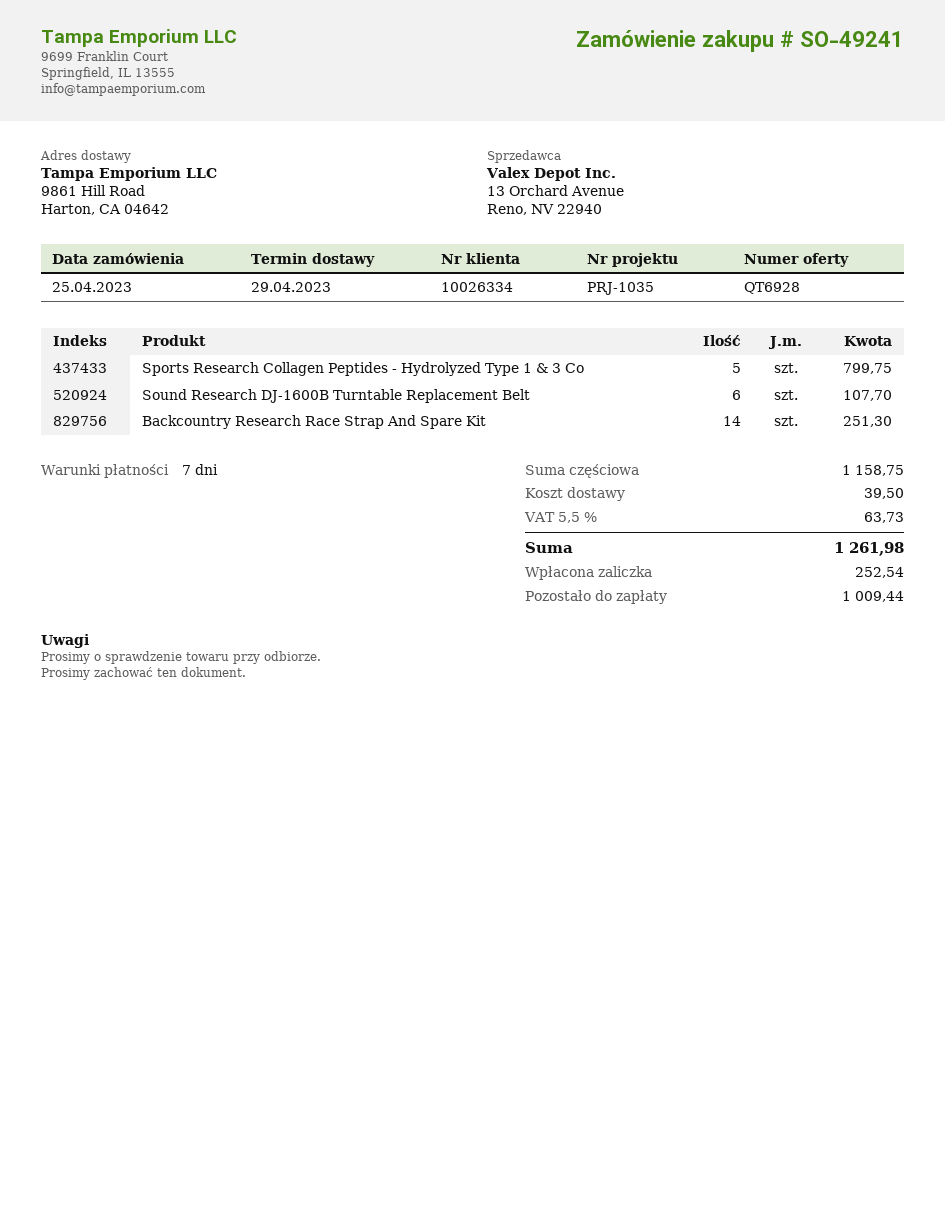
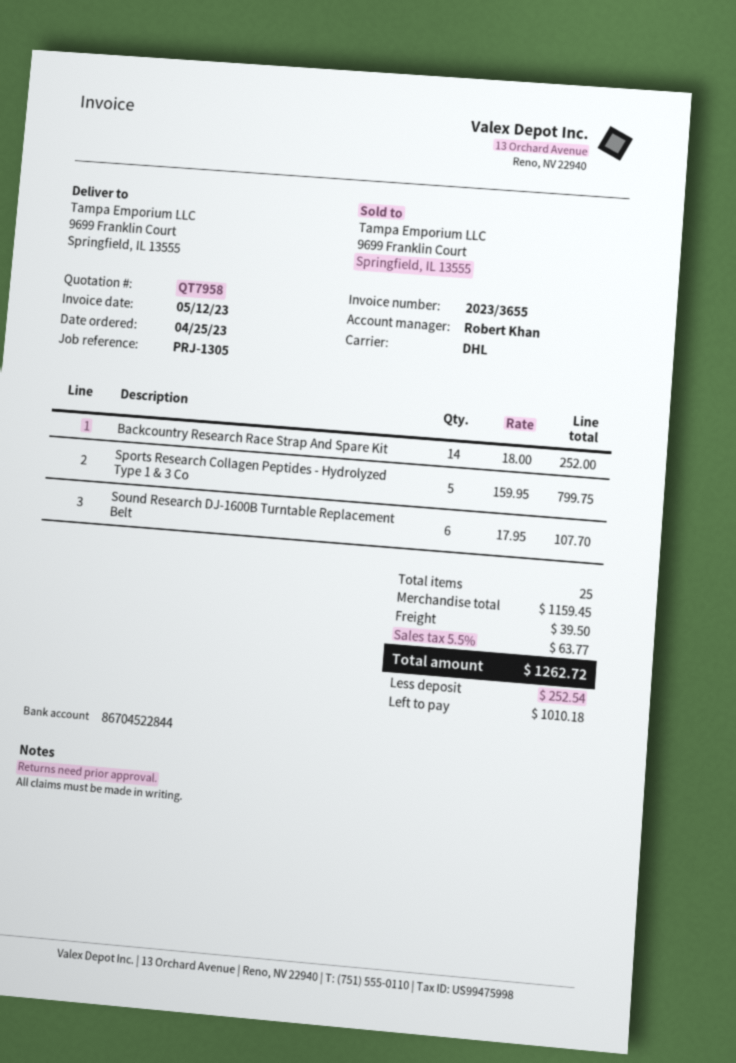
quote number: QT6928 -> QT7958
reference: PRJ-1035 -> PRJ-1305
ship to: 9861 Hill Road, Harton, CA 04642 -> 9699 Franklin Court, Springfield, IL 13555
Backcountry Research Race Strap And Spare Kit: 14 for 251.30 -> 14 for 252.00
subtotal: 1158.75 -> 1159.45
tax: 5.5% = 63.73 -> 5.5% = 63.77
total: 1261.98 -> 1262.72
balance: 1009.44 -> 1010.18

